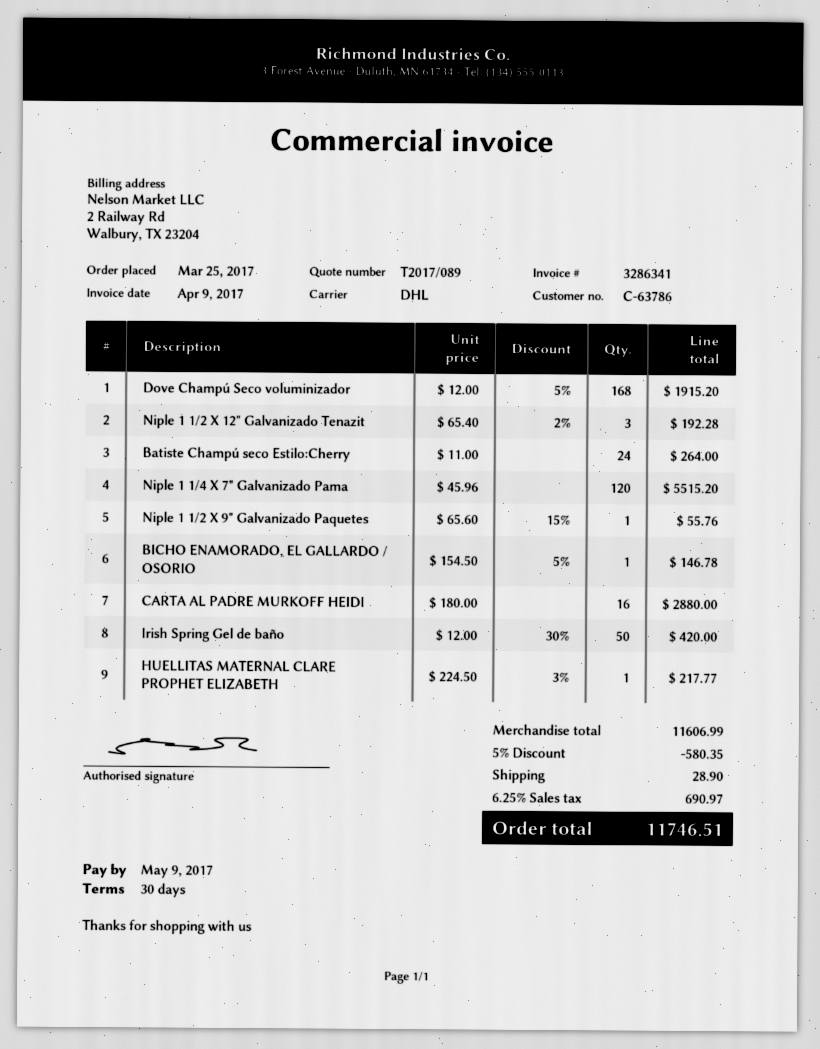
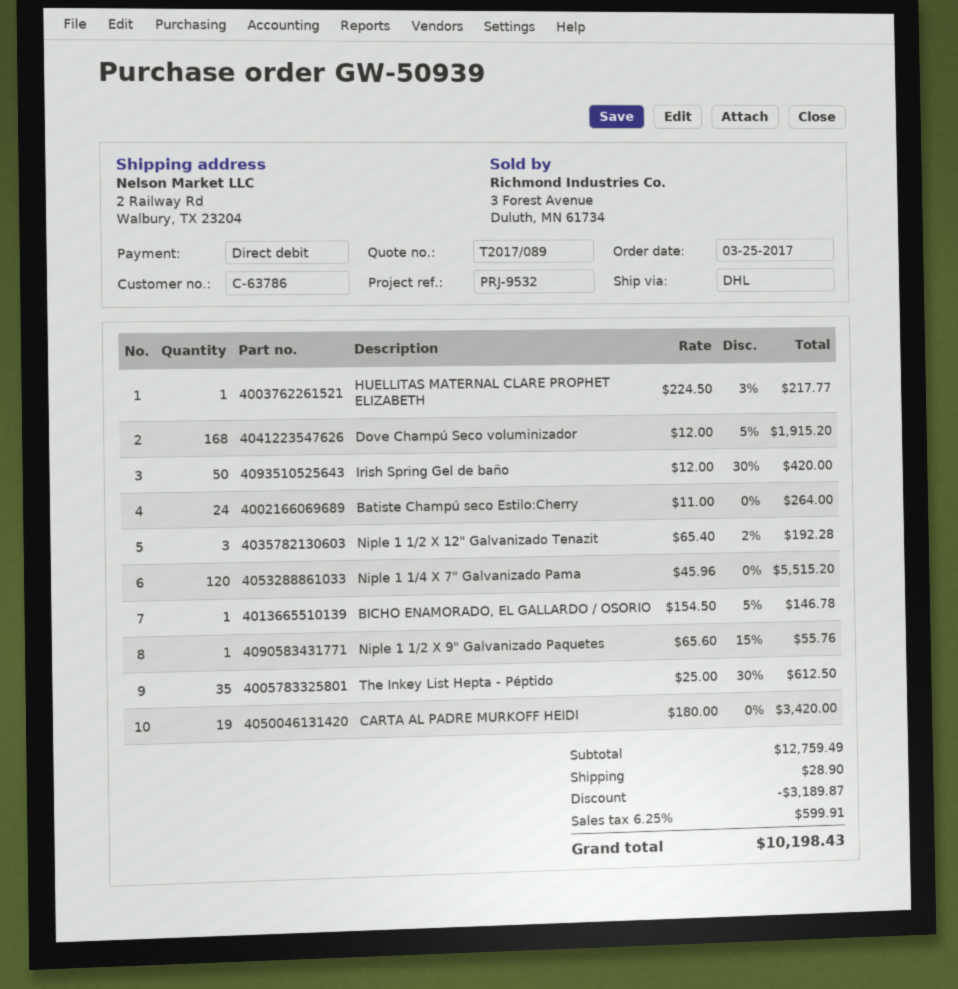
CARTA AL PADRE MURKOFF HEIDI: 16 x 180.00 = 2880.00 -> 19 x 180.00 = 3420.00
The Inkey List Hepta - Péptido: none -> 35 x 25.00 - 30% = 612.50
subtotal: 11606.99 -> 12759.49
discount: 580.35 -> 3189.87
tax: 6.25% = 690.97 -> 6.25% = 599.91
total: 11746.51 -> 10198.43

